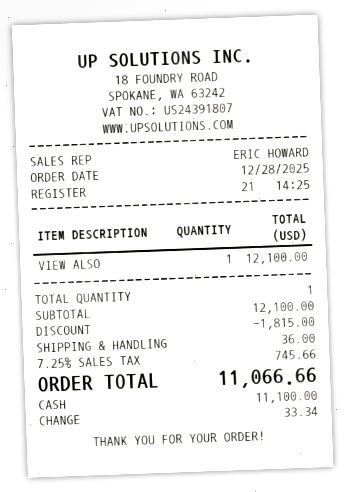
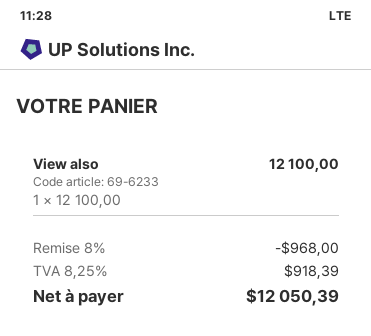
discount: 1815.00 -> 968.00
shipping: 36.00 -> none
tax: 7.25% = 745.66 -> 8.25% = 918.39
total: 11066.66 -> 12050.39

